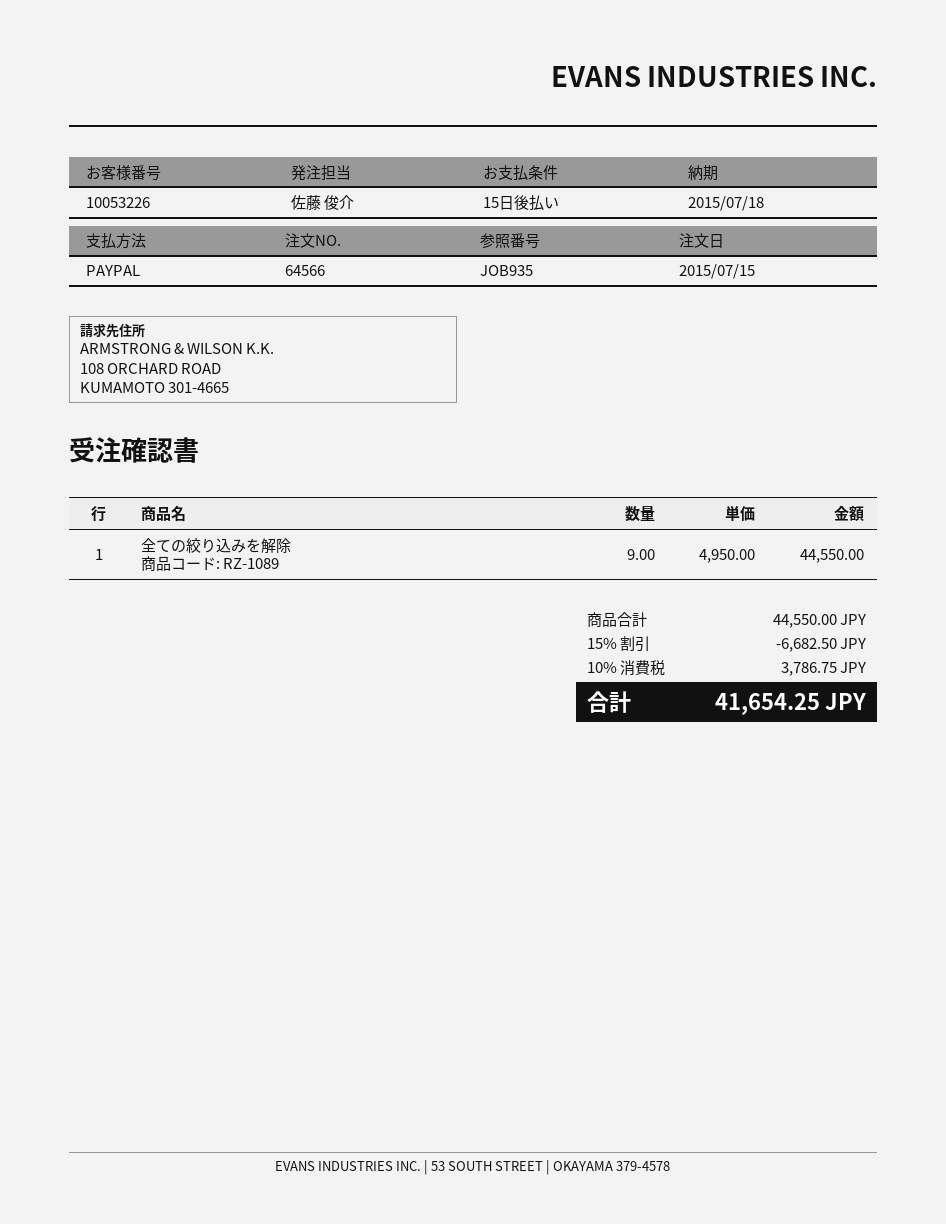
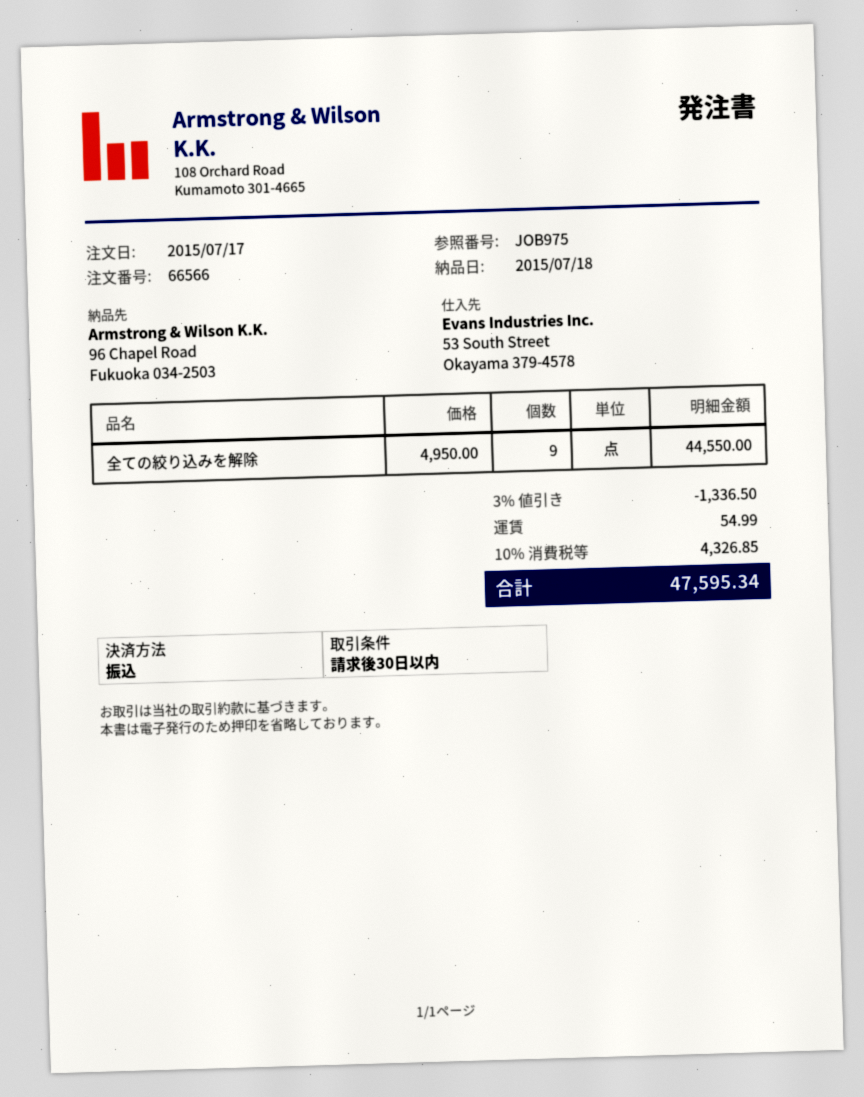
order number: 64566 -> 66566
order date: 2015-07-15 -> 2015-07-17
payment terms: 15 days -> 30 days
reference: JOB935 -> JOB975
payment method: PayPal -> bank transfer
discount: 15% = 6682.50 -> 3% = 1336.50
shipping: none -> 54.99
tax: 10% = 3786.75 -> 10% = 4326.85
total: 41654.25 -> 47595.34

